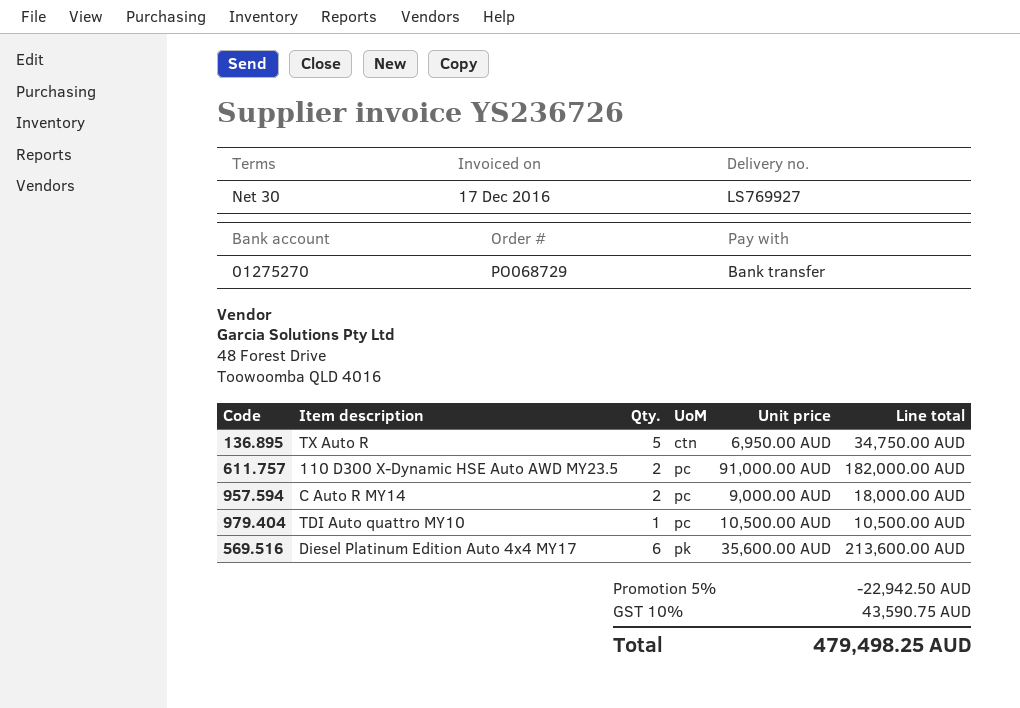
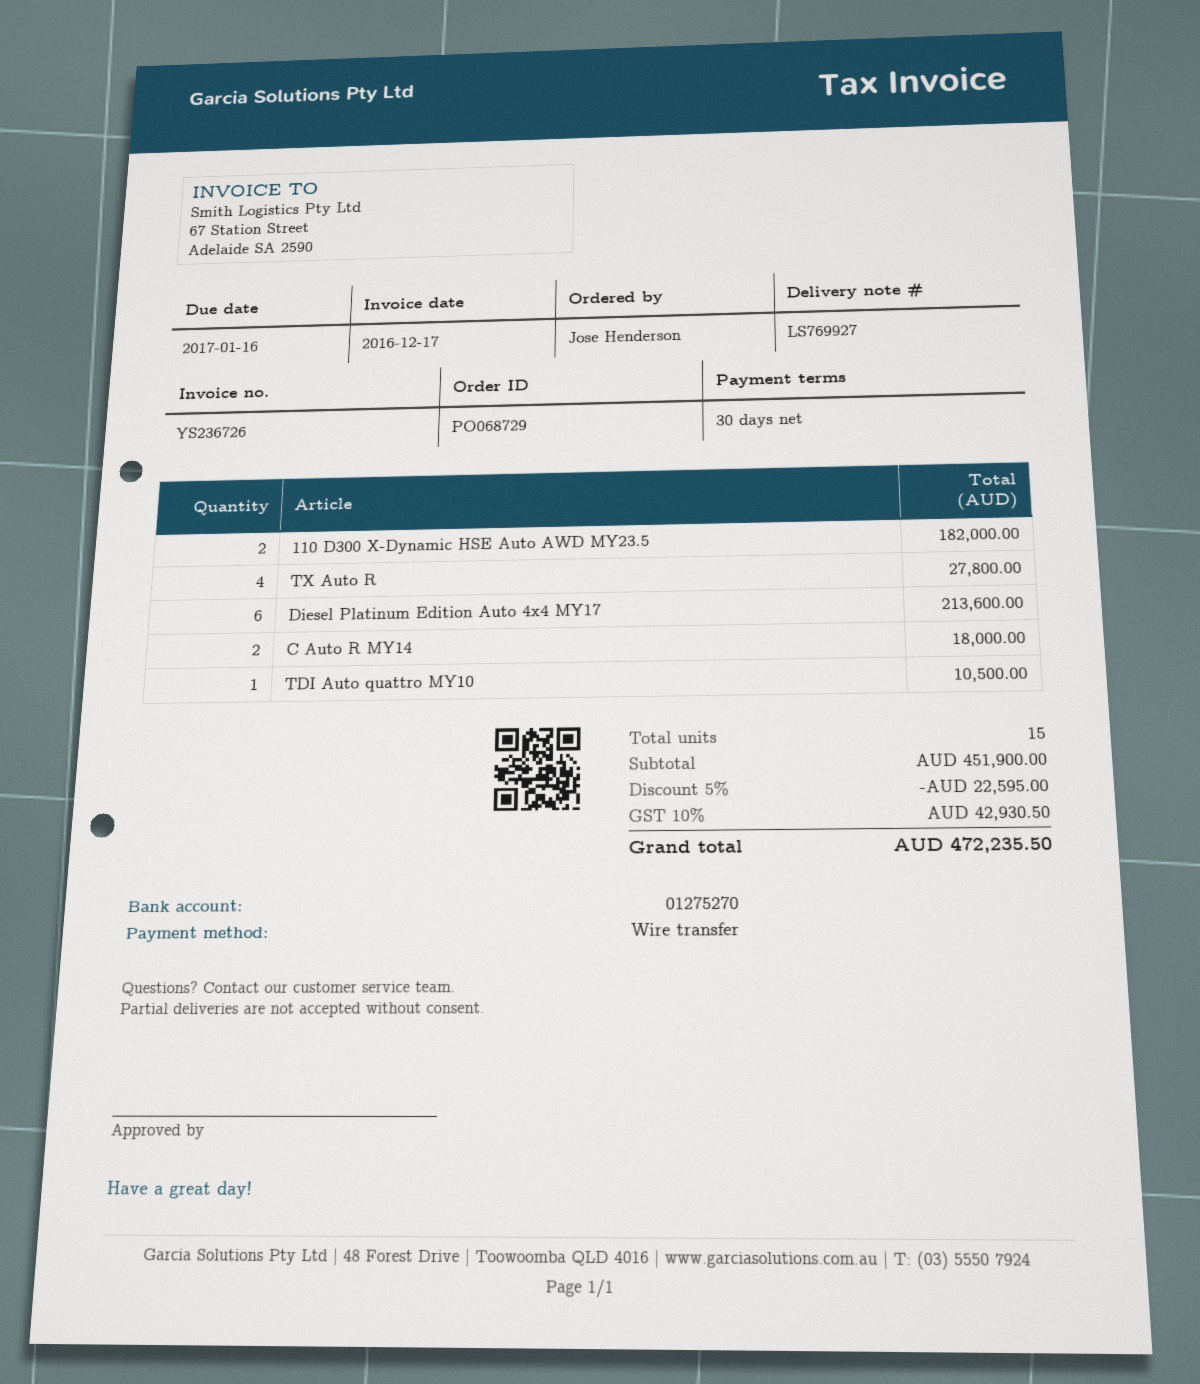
TX Auto R: 5 for 34750.00 -> 4 for 27800.00
discount: 5% = 22942.50 -> 5% = 22595.00
tax: 10% = 43590.75 -> 10% = 42930.50
total: 479498.25 -> 472235.50

